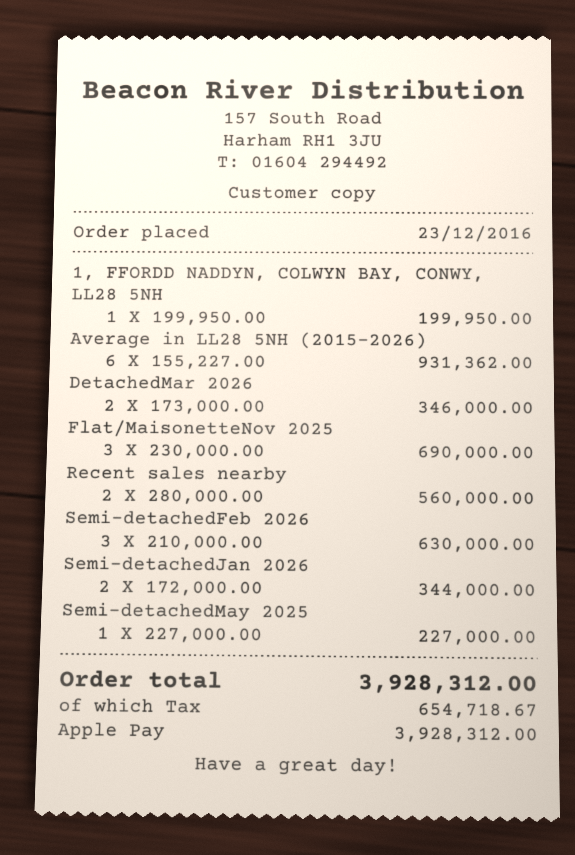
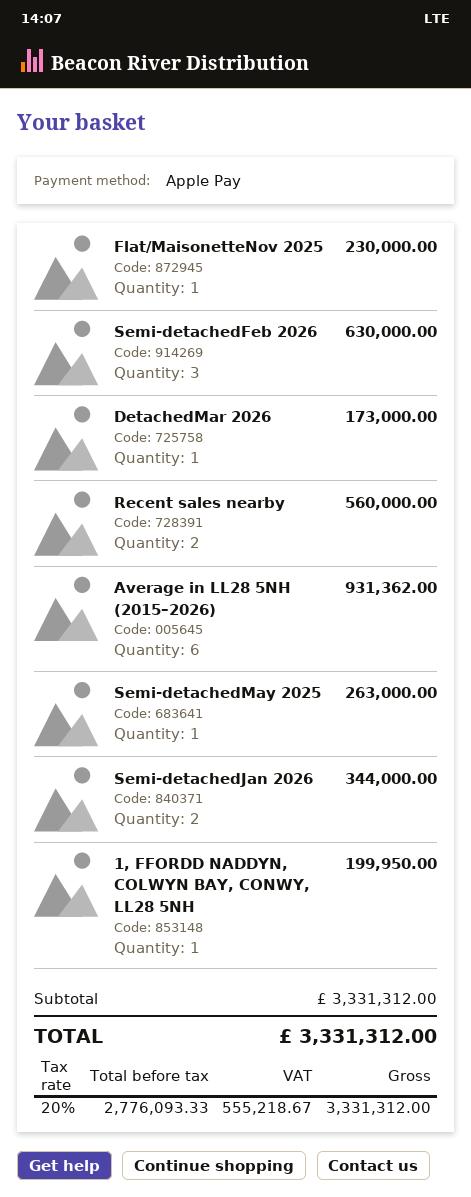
DetachedMar 2026: 2 for 346000.00 -> 1 for 173000.00
Flat/MaisonetteNov 2025: 3 for 690000.00 -> 1 for 230000.00
Semi-detachedMay 2025: 1 for 227000.00 -> 1 for 263000.00
tax: 654718.67 -> 555218.67
total: 3928312.00 -> 3331312.00

